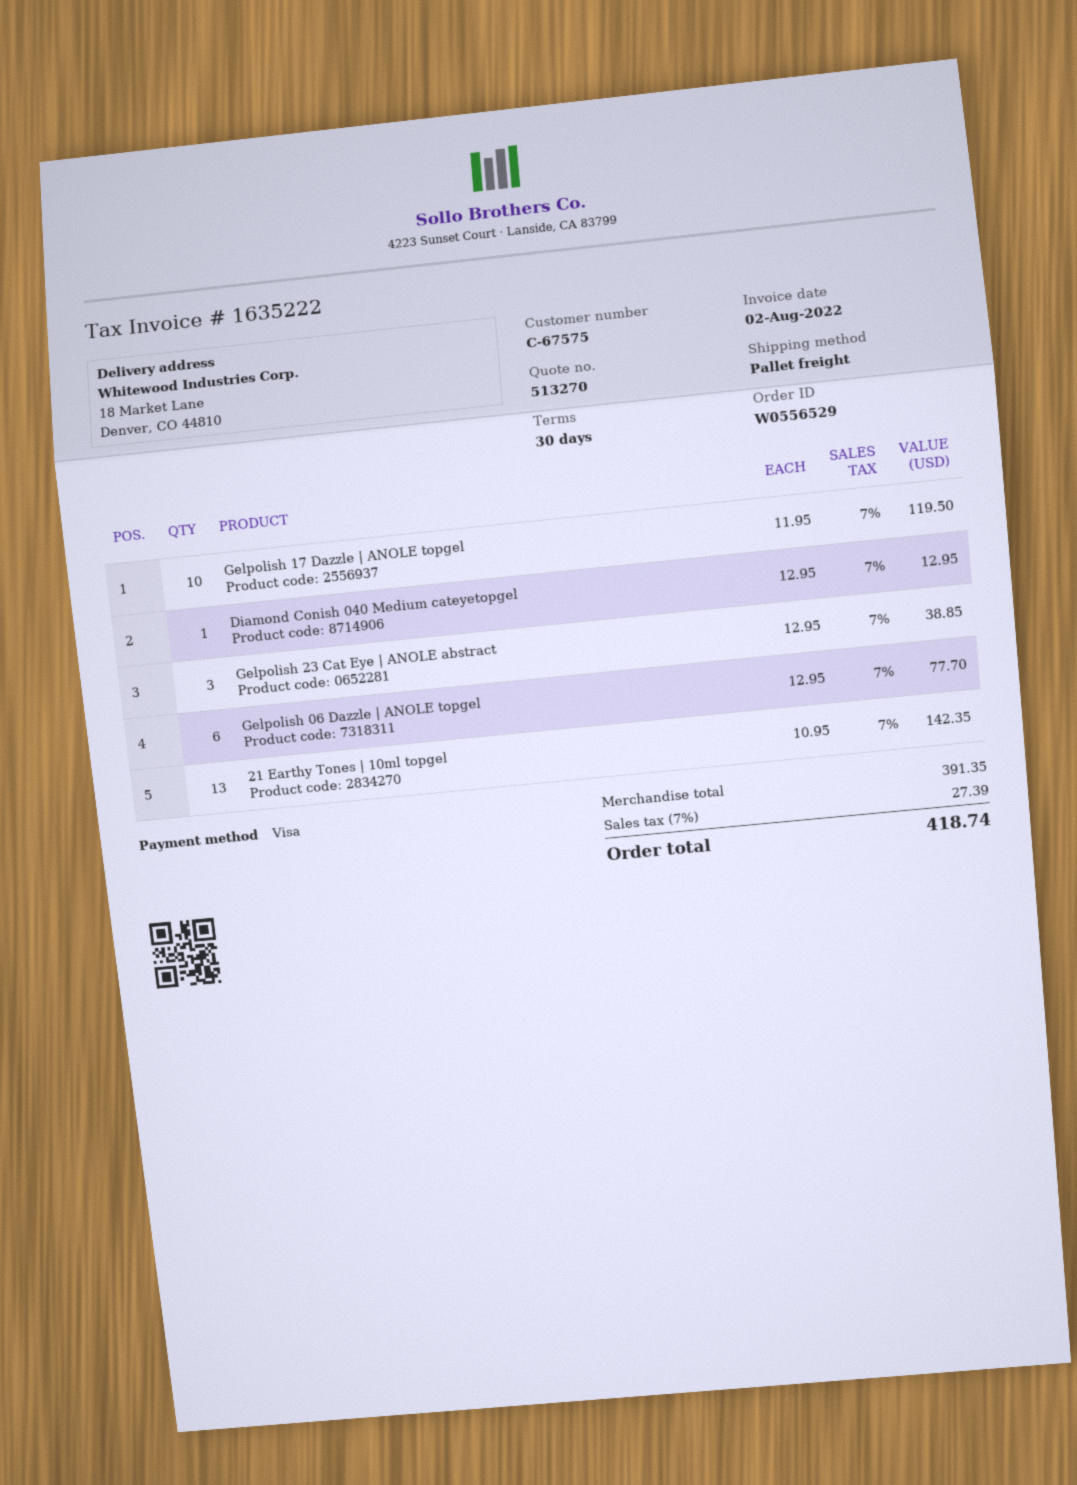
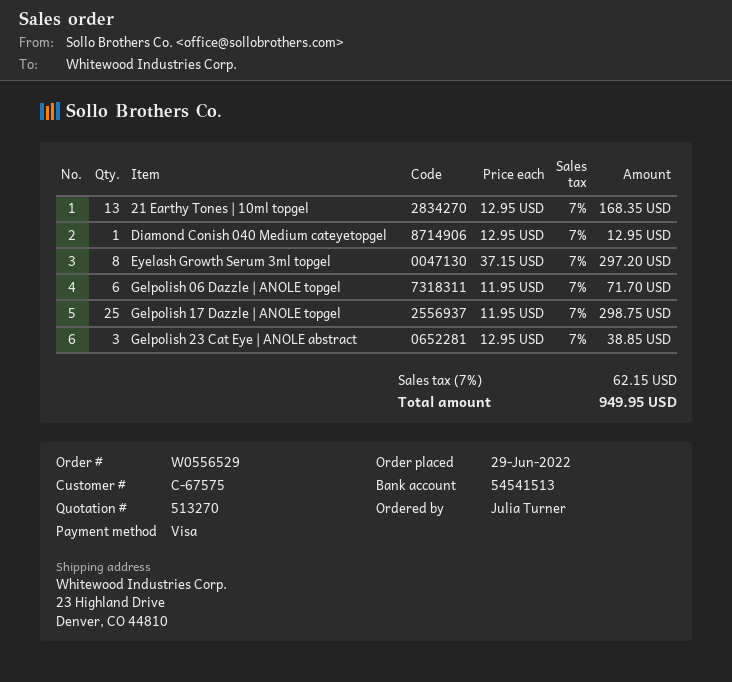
ship to: 18 Market Lane, Denver, CO 44810 -> 23 Highland Drive, Denver, CO 44810
Gelpolish 17 Dazzle | ANOLE topgel: 10 x 11.95 = 119.50 -> 25 x 11.95 = 298.75
Gelpolish 06 Dazzle | ANOLE topgel: 6 x 12.95 = 77.70 -> 6 x 11.95 = 71.70
21 Earthy Tones | 10ml topgel: 13 x 10.95 = 142.35 -> 13 x 12.95 = 168.35
Eyelash Growth Serum 3ml topgel: none -> 8 x 37.15 = 297.20
tax: 7% = 27.39 -> 7% = 62.15
total: 418.74 -> 949.95

